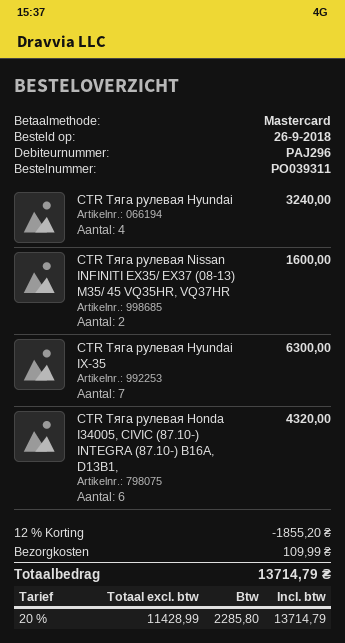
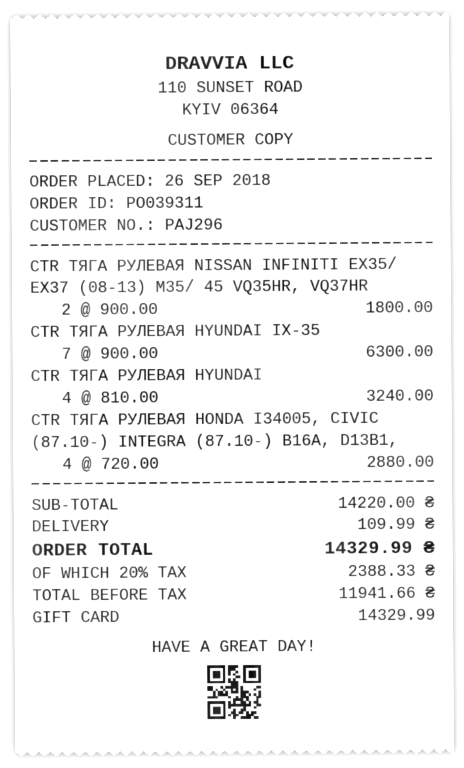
payment method: Mastercard -> gift card
CTR Тяга рулевая Nissan INFINITI EX35/ EX37 (08-13) M35/ 45 VQ35HR, VQ37HR: 2 for 1600.00 -> 2 for 1800.00
CTR Тяга рулевая Honda I34005, CIVIC (87.10-) INTEGRA (87.10-) B16A, D13B1,: 6 for 4320.00 -> 4 for 2880.00
discount: 12% = 1855.20 -> none
net: 11428.99 -> 11941.66
tax: 20% = 2285.80 -> 20% = 2388.33
total: 13714.79 -> 14329.99

